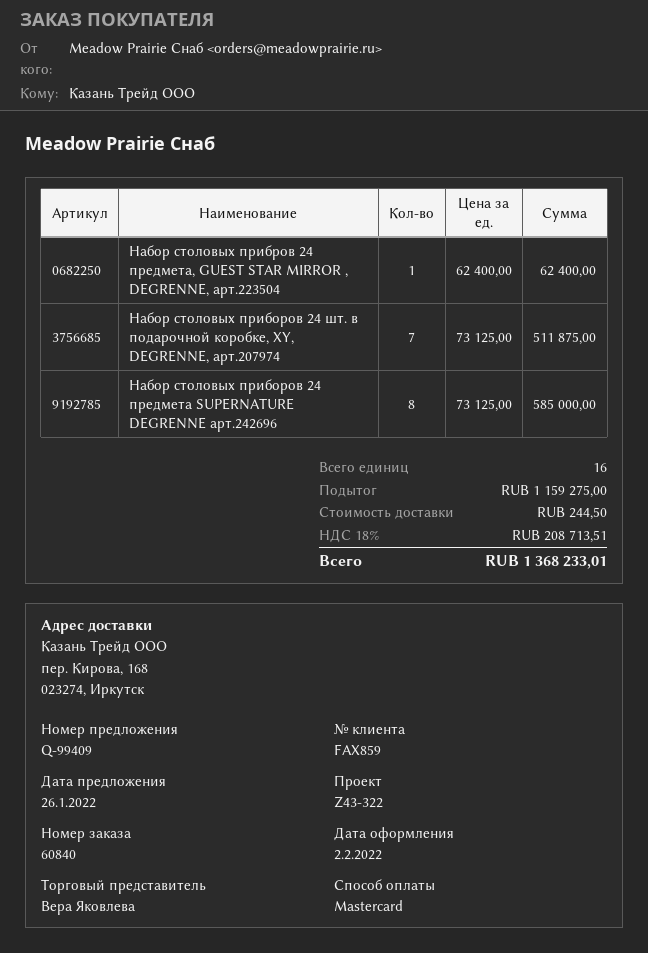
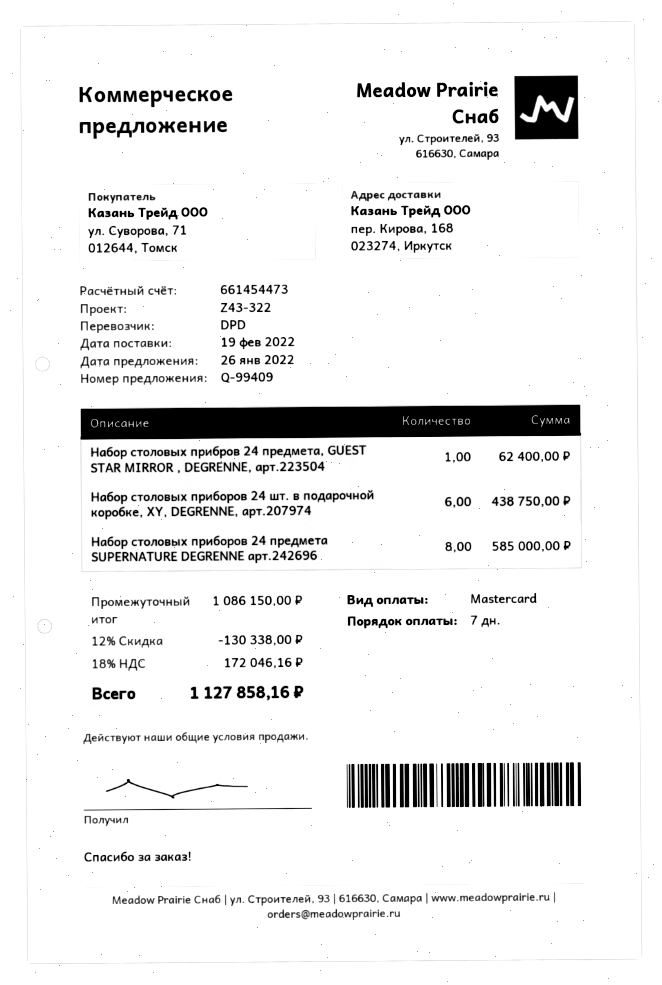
Набор столовых приборов 24 шт. в подарочной коробке, XY, DEGRENNE, арт.207974: 7 for 511875.00 -> 6 for 438750.00
subtotal: 1159275.00 -> 1086150.00
discount: none -> 12% = 130338.00
shipping: 244.50 -> none
tax: 18% = 208713.51 -> 18% = 172046.16
total: 1368233.01 -> 1127858.16

